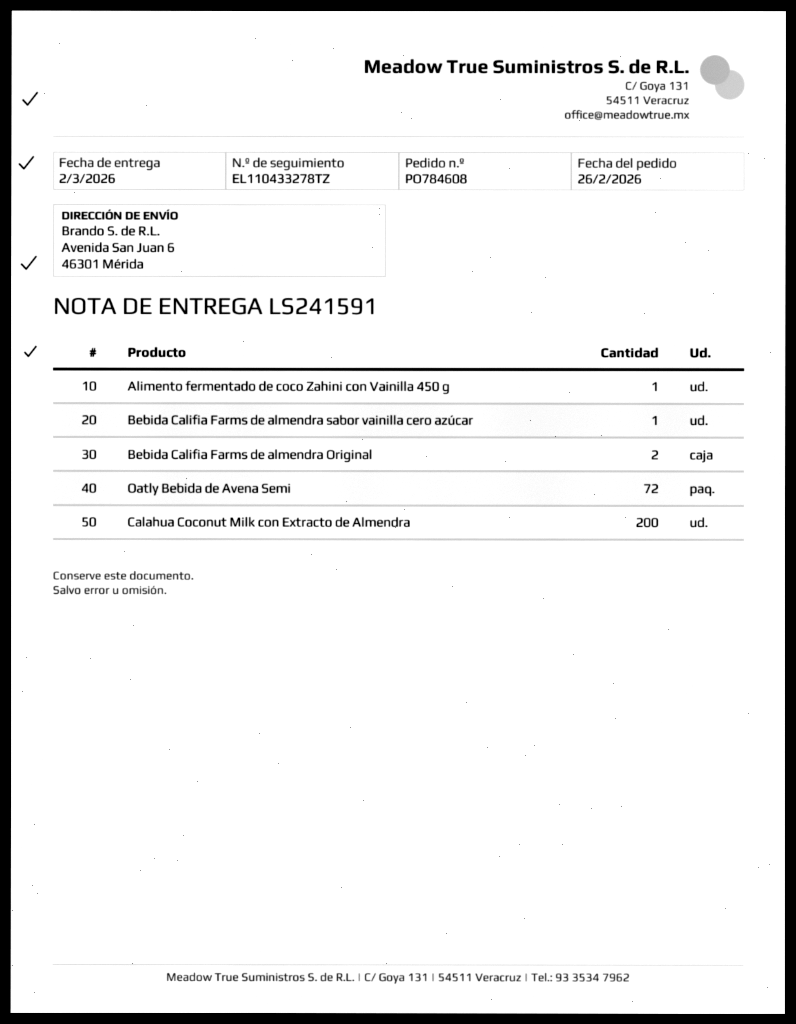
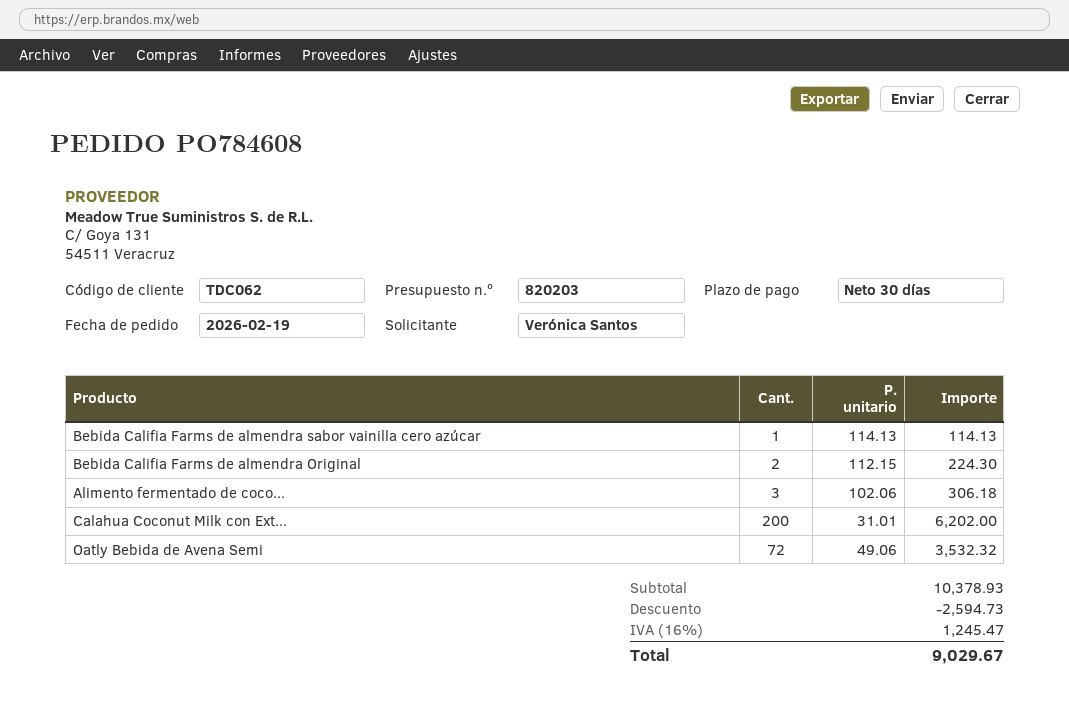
order date: 2026-02-26 -> 2026-02-19
Alimento fermentado de coco Zahini con Vainilla 450 g: 1 -> 3

